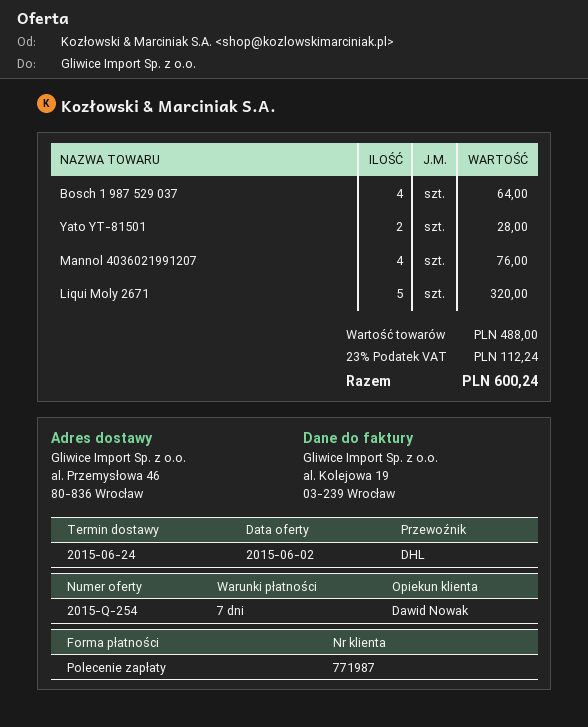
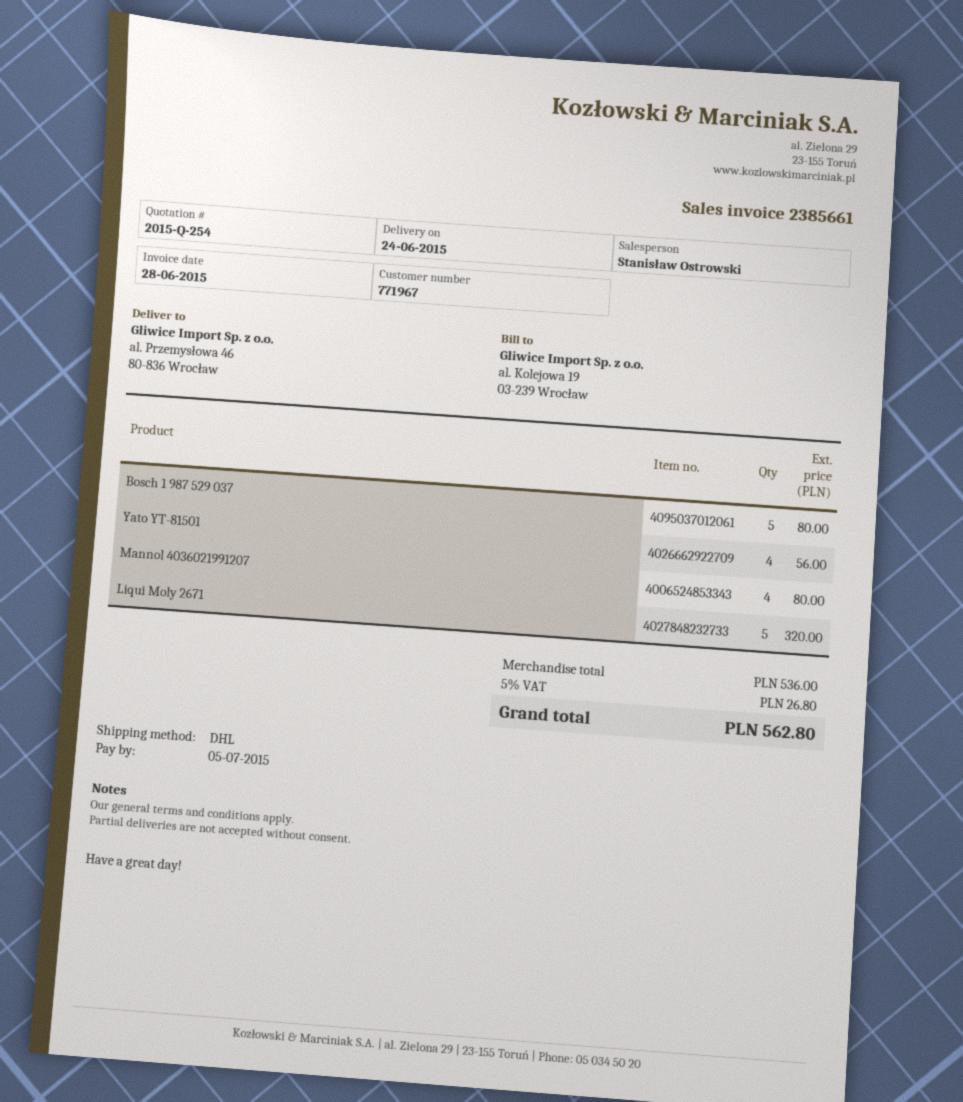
customer number: 771987 -> 771967
sales rep: Dawid Nowak -> Stanisław Ostrowski
Bosch 1 987 529 037: 4 for 64.00 -> 5 for 80.00
Yato YT-81501: 2 for 28.00 -> 4 for 56.00
Mannol 4036021991207: 4 for 76.00 -> 4 for 80.00
subtotal: 488.00 -> 536.00
tax: 23% = 112.24 -> 5% = 26.80
total: 600.24 -> 562.80

